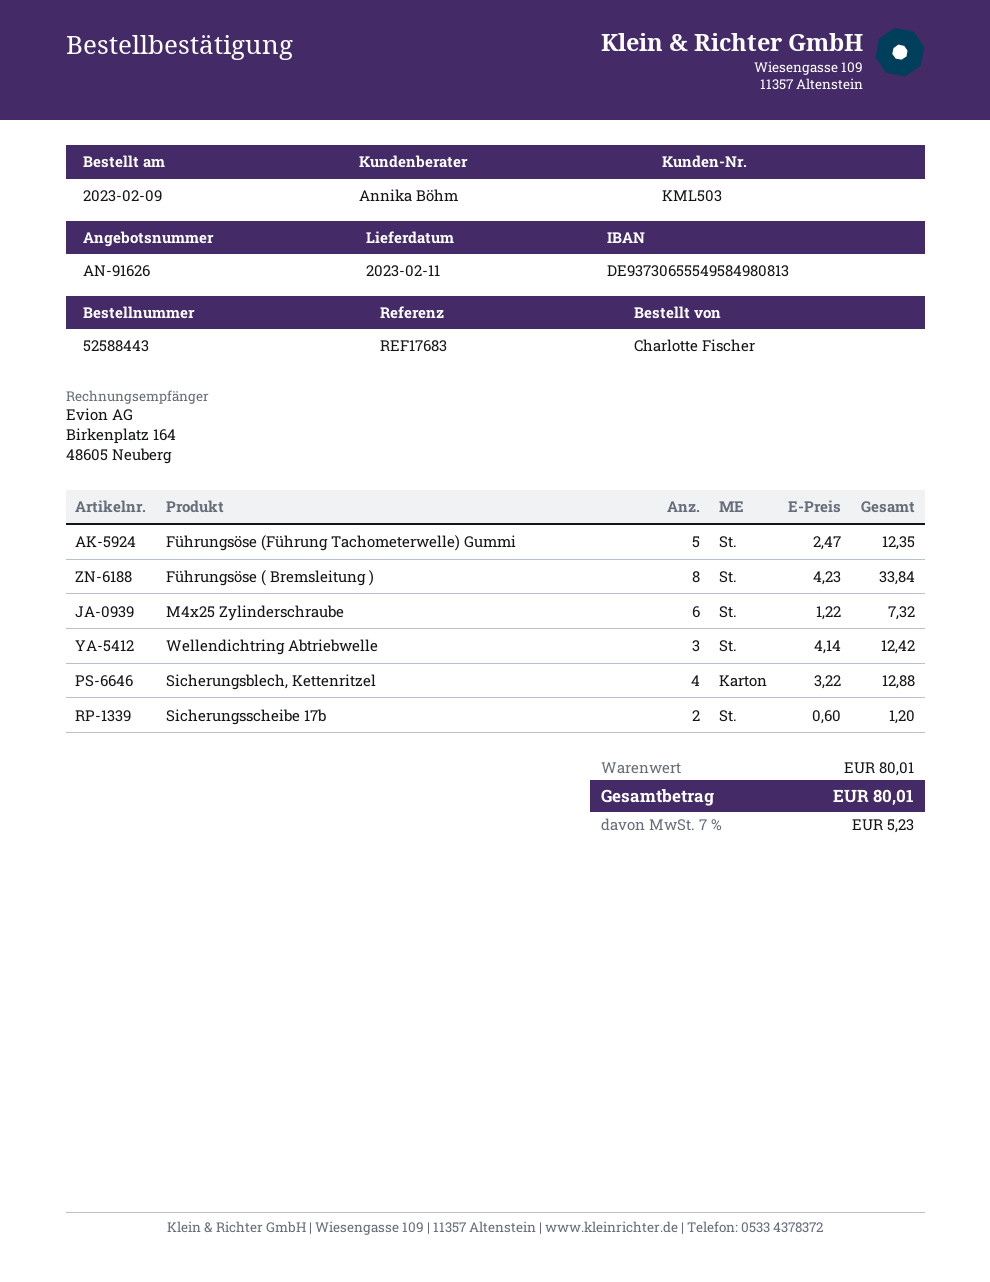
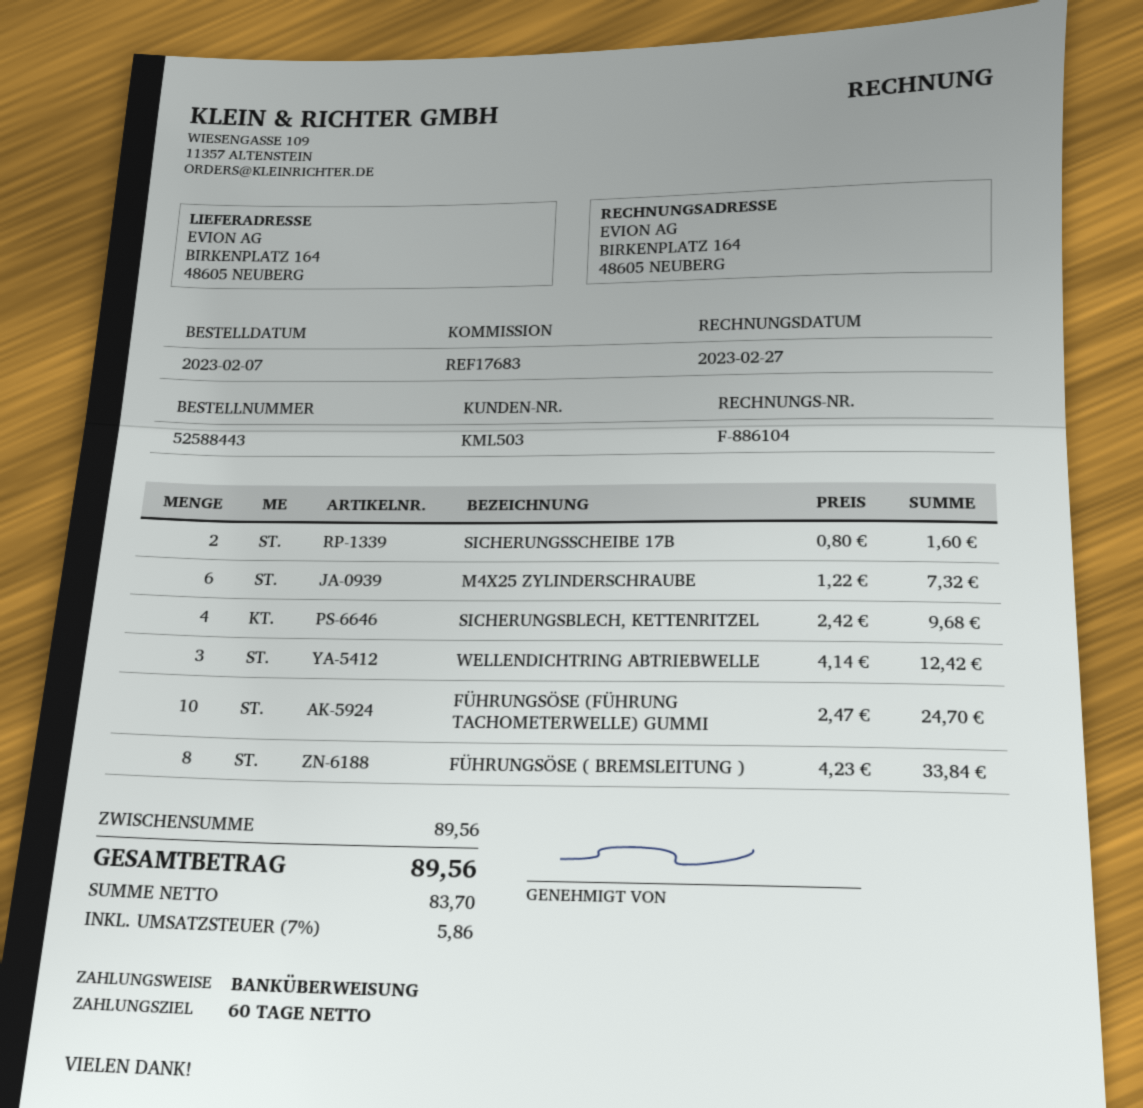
order date: 2023-02-09 -> 2023-02-07
Führungsöse (Führung Tachometerwelle) Gummi: 5 x 2.47 = 12.35 -> 10 x 2.47 = 24.70
Sicherungsblech, Kettenritzel: 4 x 3.22 = 12.88 -> 4 x 2.42 = 9.68
Sicherungsscheibe 17b: 2 x 0.60 = 1.20 -> 2 x 0.80 = 1.60
subtotal: 80.01 -> 89.56
tax: 7% = 5.23 -> 7% = 5.86
total: 80.01 -> 89.56

